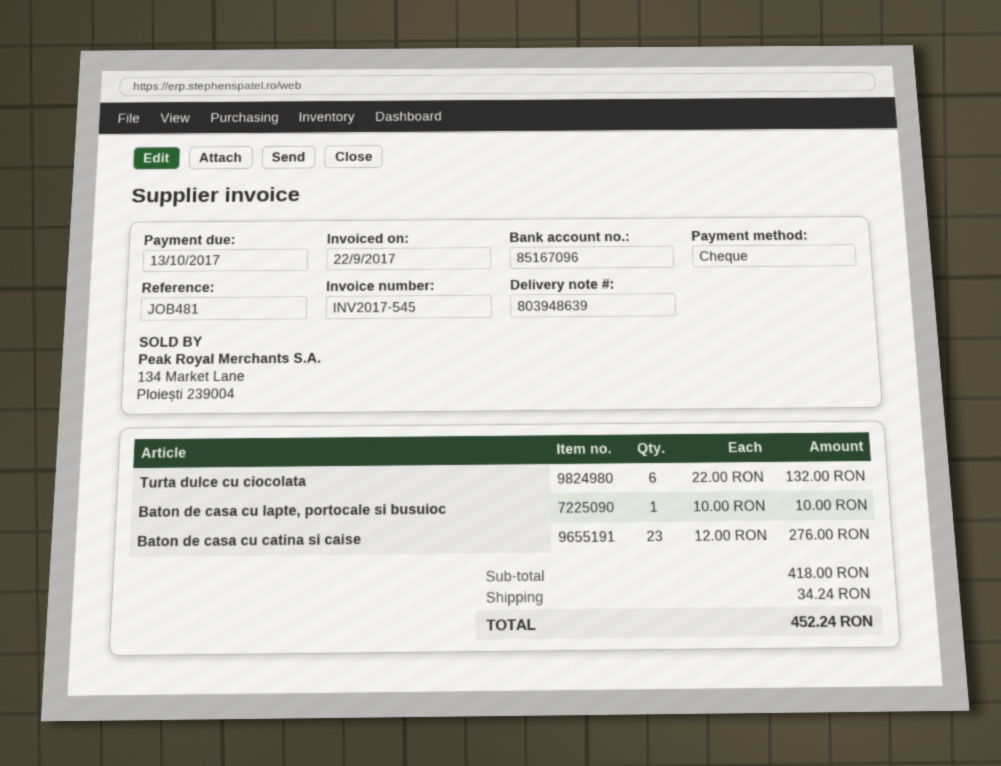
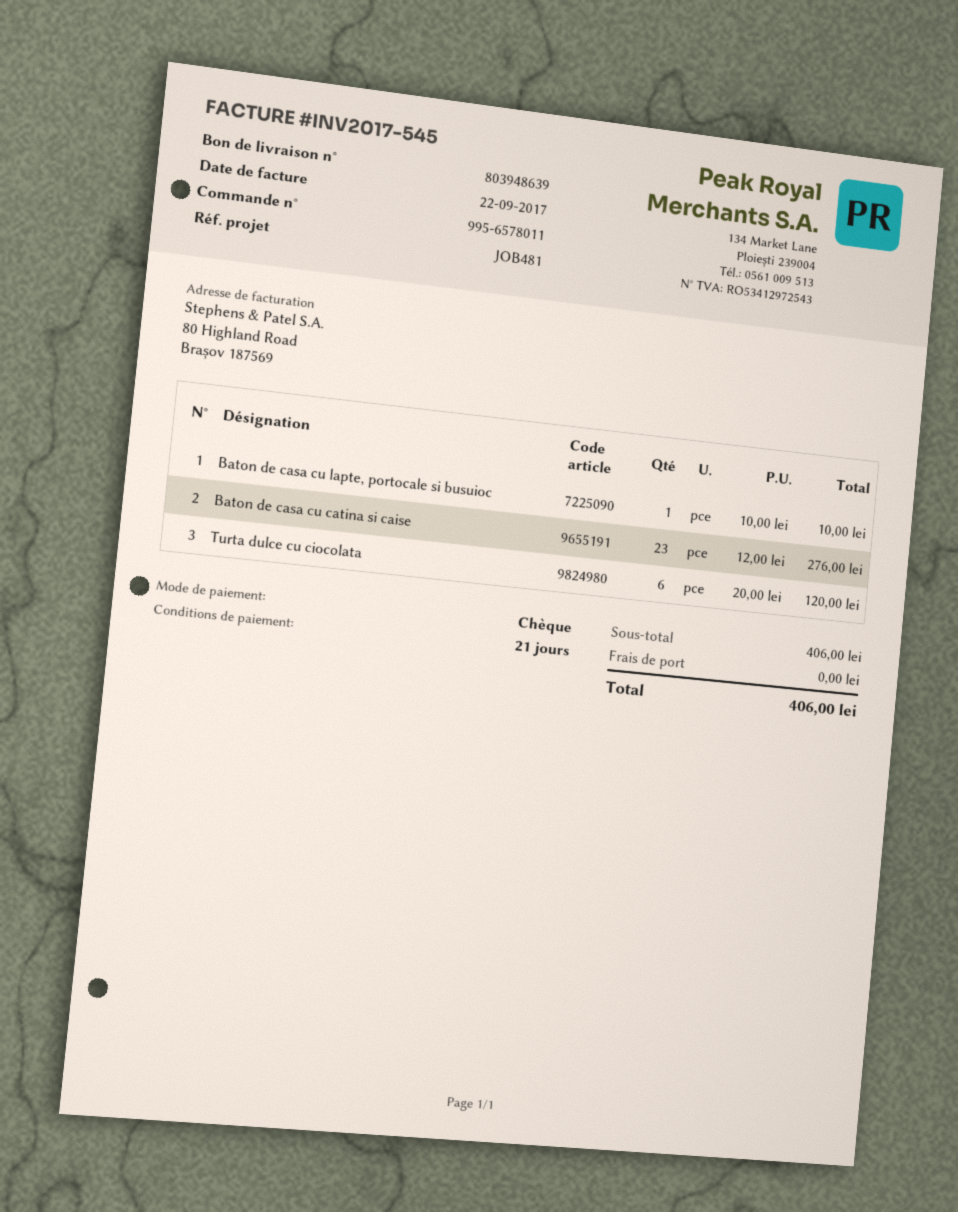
Turta dulce cu ciocolata: 6 x 22.00 = 132.00 -> 6 x 20.00 = 120.00
subtotal: 418.00 -> 406.00
shipping: 34.24 -> 0.00
total: 452.24 -> 406.00

